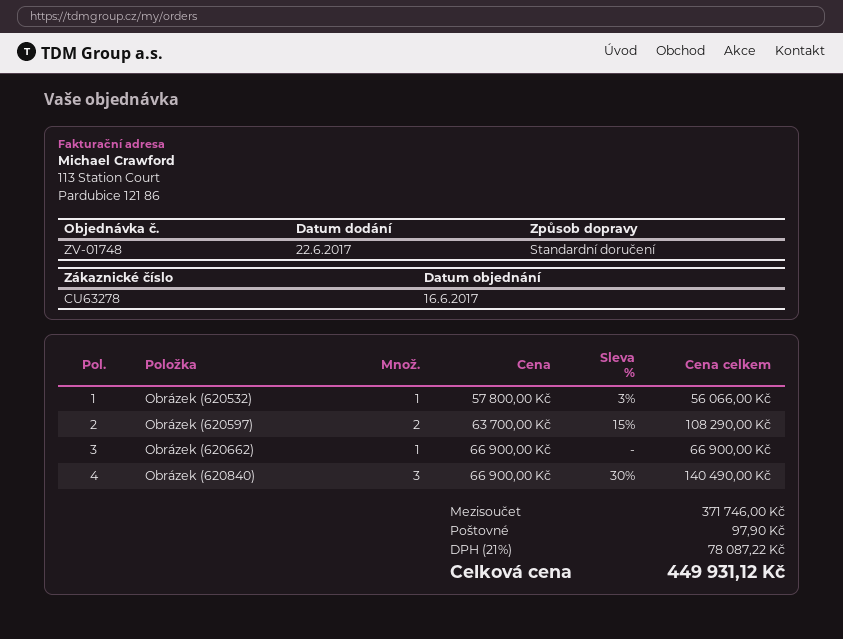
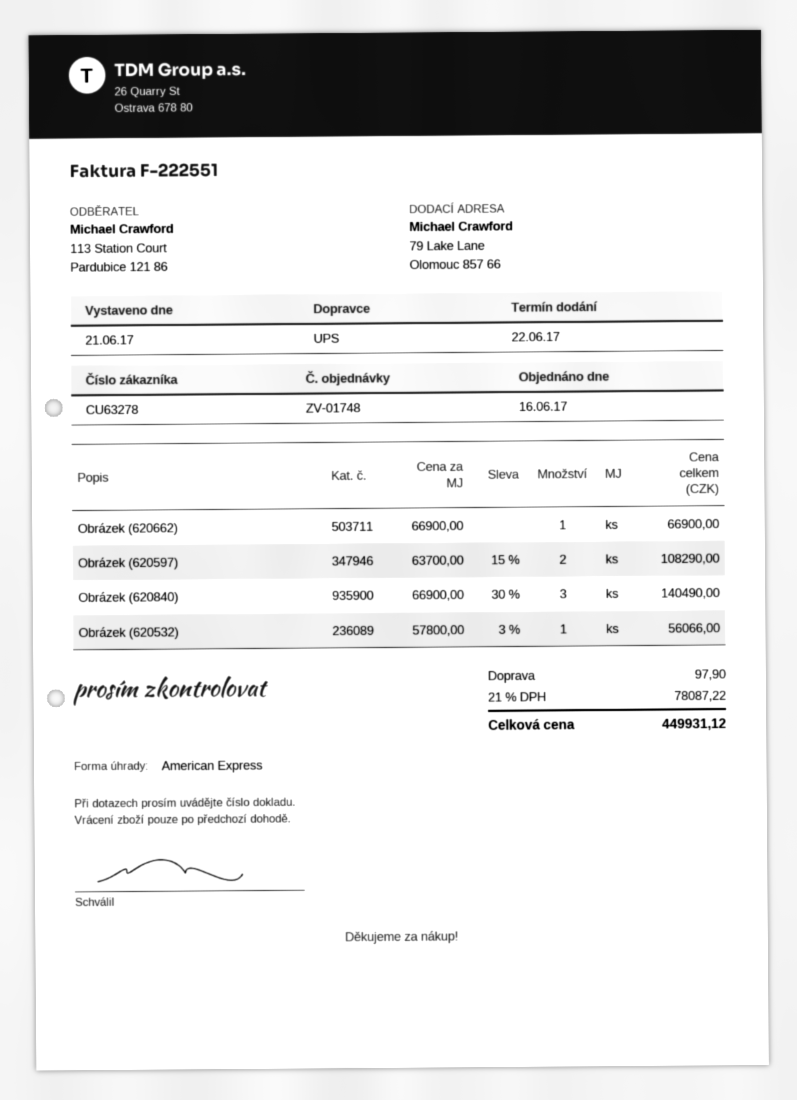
shipping method: standard -> UPS

